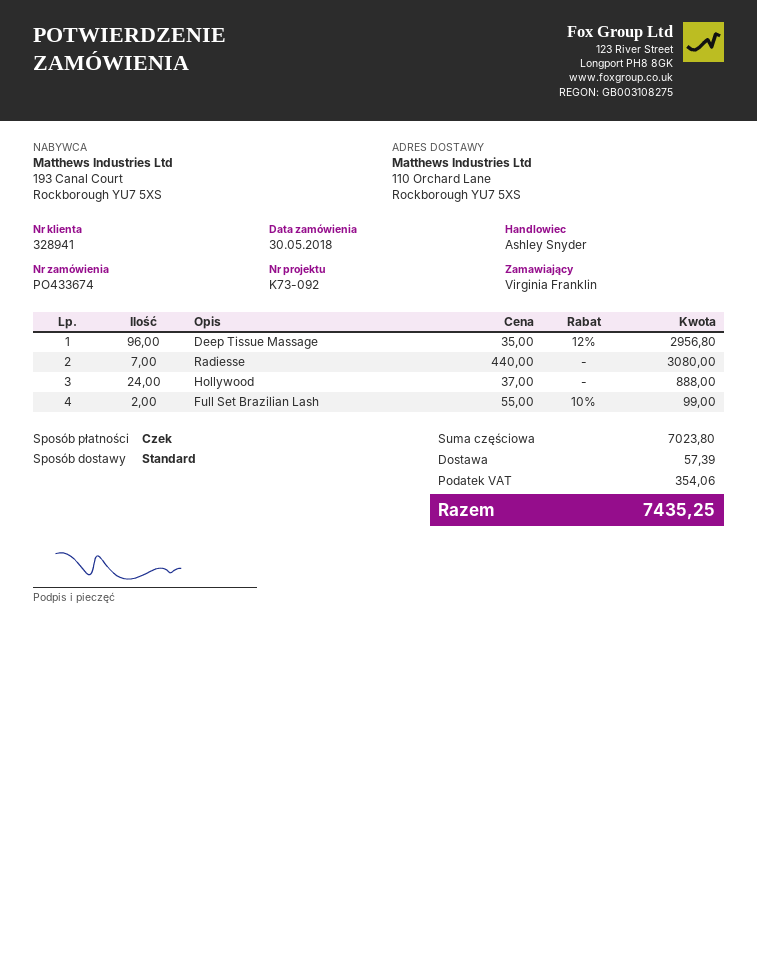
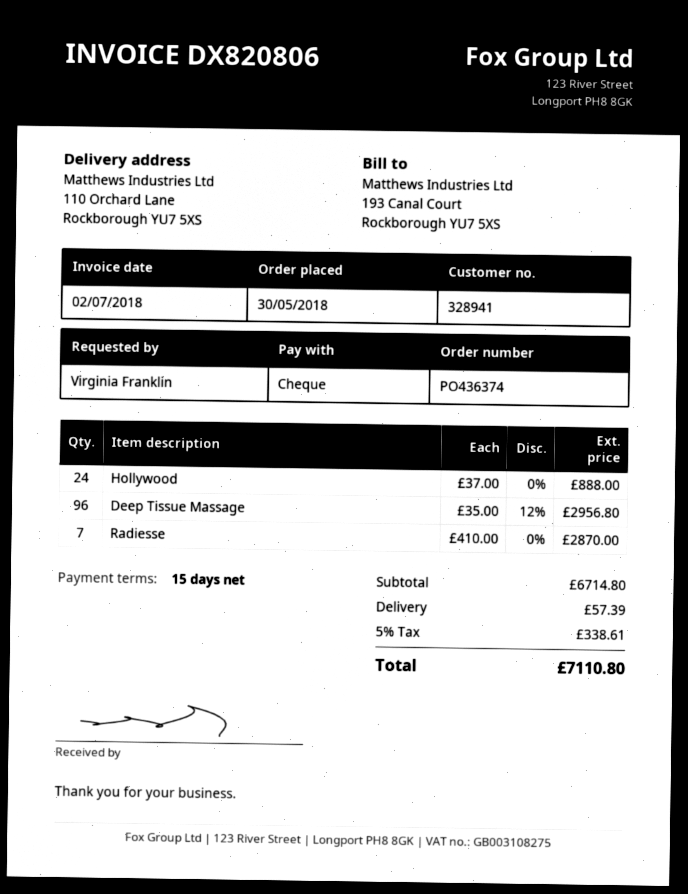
order number: PO433674 -> PO436374
Radiesse: 7 x 440.00 = 3080.00 -> 7 x 410.00 = 2870.00
Full Set Brazilian Lash: 2 x 55.00 - 10% = 99.00 -> none
subtotal: 7023.80 -> 6714.80
tax: 354.06 -> 338.61
total: 7435.25 -> 7110.80

